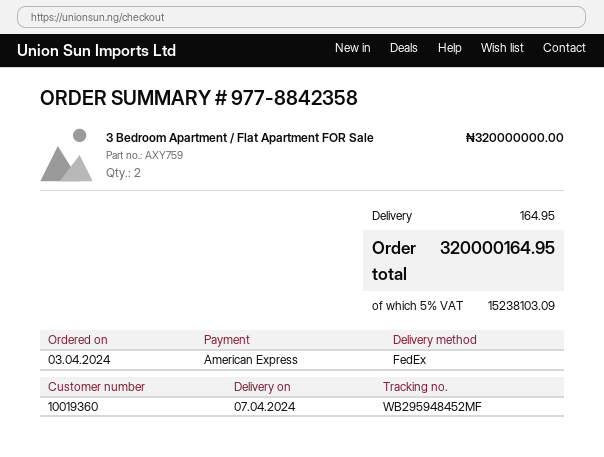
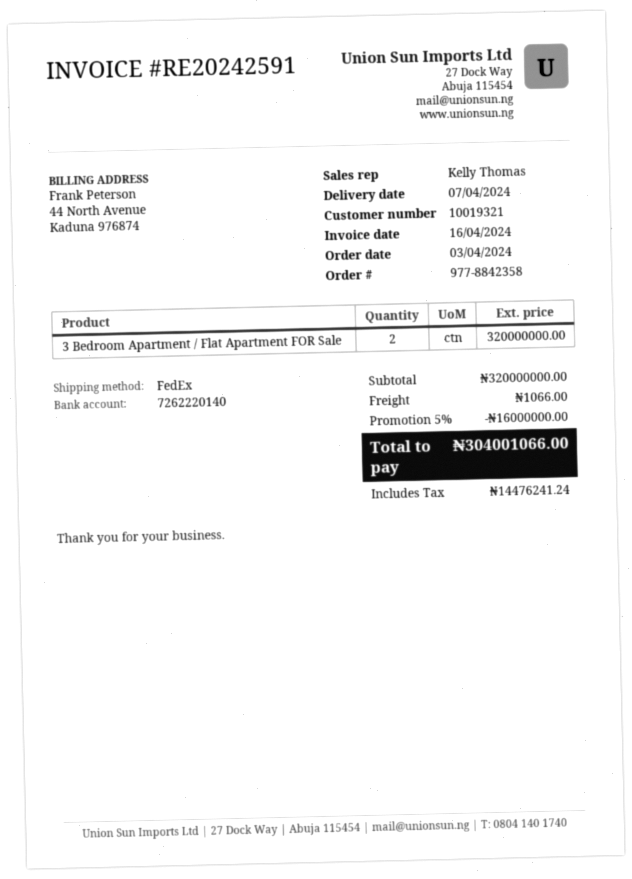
customer number: 10019360 -> 10019321
discount: none -> 5% = 16000000.00
shipping: 164.95 -> 1066.00
tax: 15238103.09 -> 14476241.24
total: 320000164.95 -> 304001066.00

